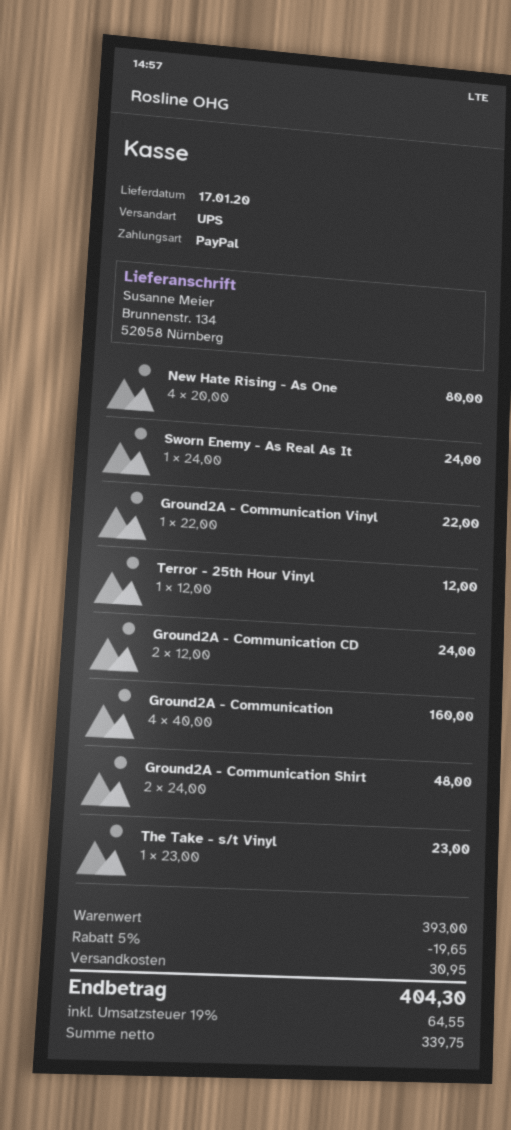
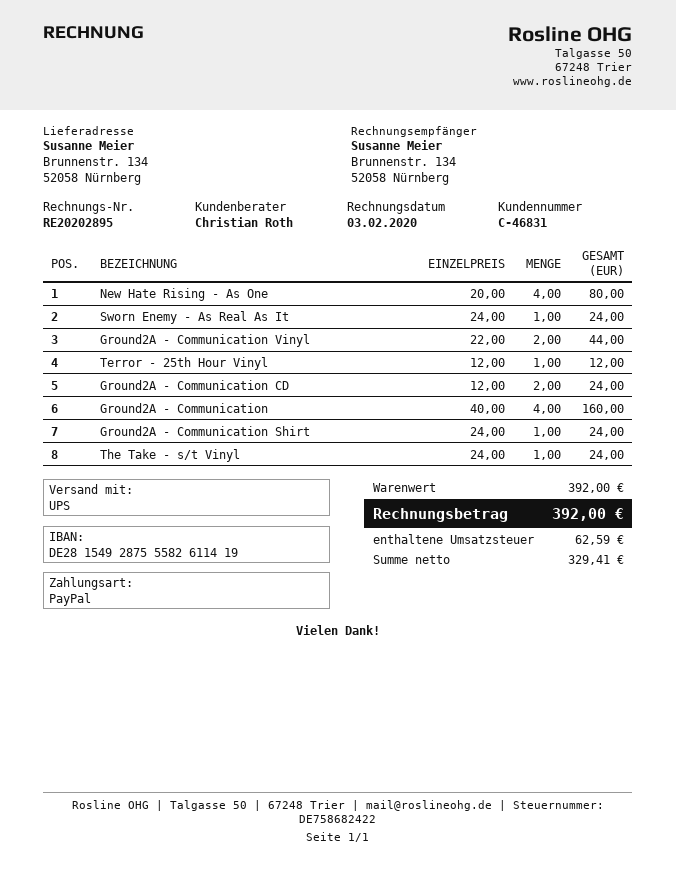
Ground2A - Communication Vinyl: 1 x 22.00 = 22.00 -> 2 x 22.00 = 44.00
Ground2A - Communication Shirt: 2 x 24.00 = 48.00 -> 1 x 24.00 = 24.00
The Take - s/t Vinyl: 1 x 23.00 = 23.00 -> 1 x 24.00 = 24.00
subtotal: 393.00 -> 392.00
discount: 5% = 19.65 -> none
shipping: 30.95 -> none
net: 339.75 -> 329.41
tax: 64.55 -> 62.59
total: 404.30 -> 392.00

